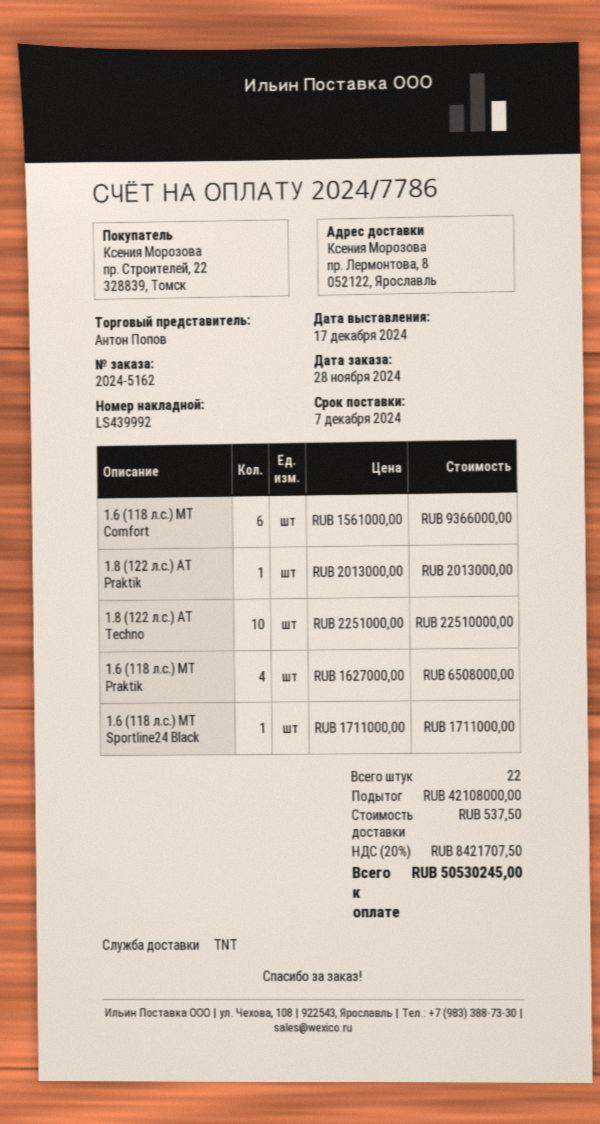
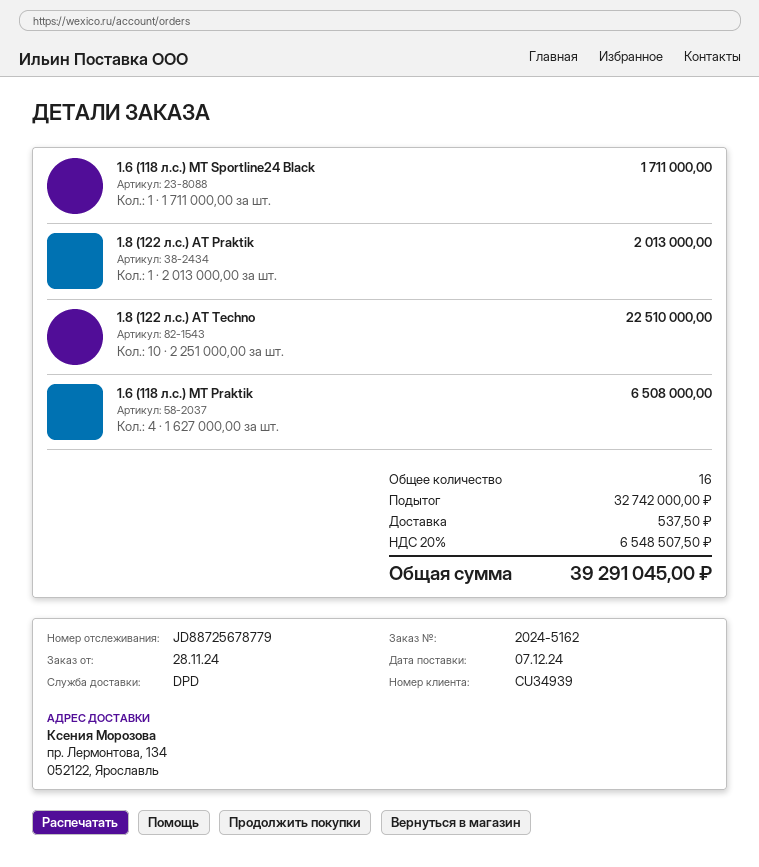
shipping method: TNT -> DPD
ship to: пр. Лермонтова, 8, 052122, Ярославль -> пр. Лермонтова, 134, 052122, Ярославль
1.6 (118 л.с.) MT Comfort: 6 x 1561000.00 = 9366000.00 -> none
total quantity: 22 -> 16
subtotal: 42108000.00 -> 32742000.00
tax: 20% = 8421707.50 -> 20% = 6548507.50
total: 50530245.00 -> 39291045.00

